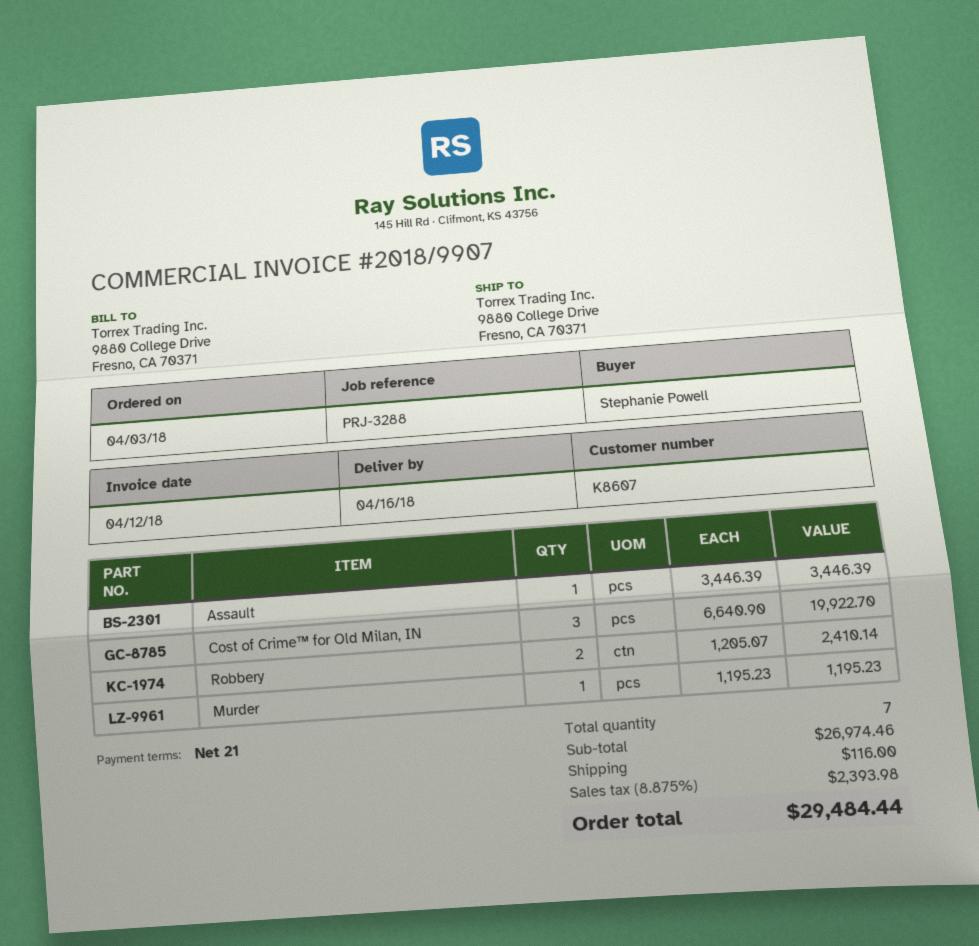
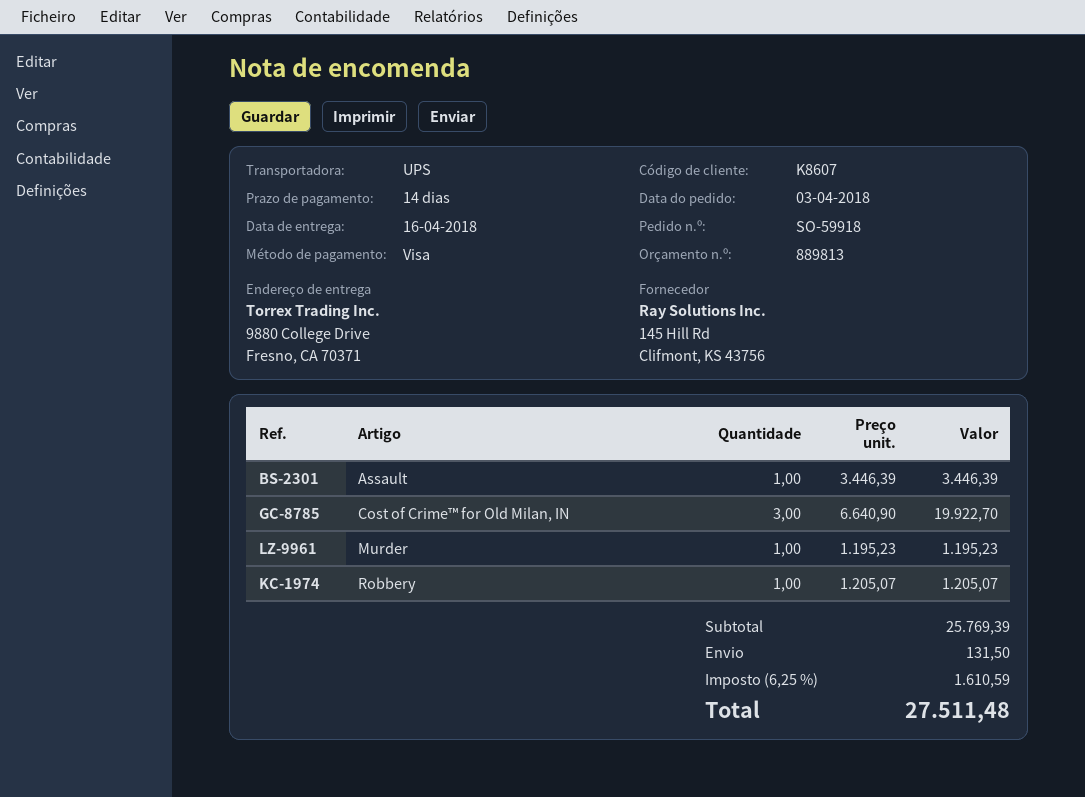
payment terms: 21 days -> 14 days
Robbery: 2 x 1205.07 = 2410.14 -> 1 x 1205.07 = 1205.07
subtotal: 26974.46 -> 25769.39
shipping: 116.00 -> 131.50
tax: 8.875% = 2393.98 -> 6.25% = 1610.59
total: 29484.44 -> 27511.48

